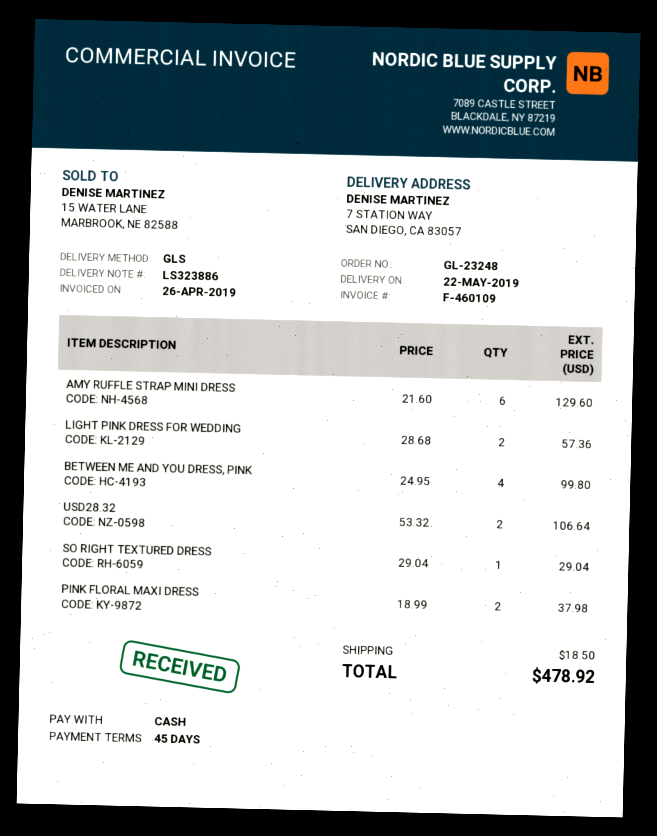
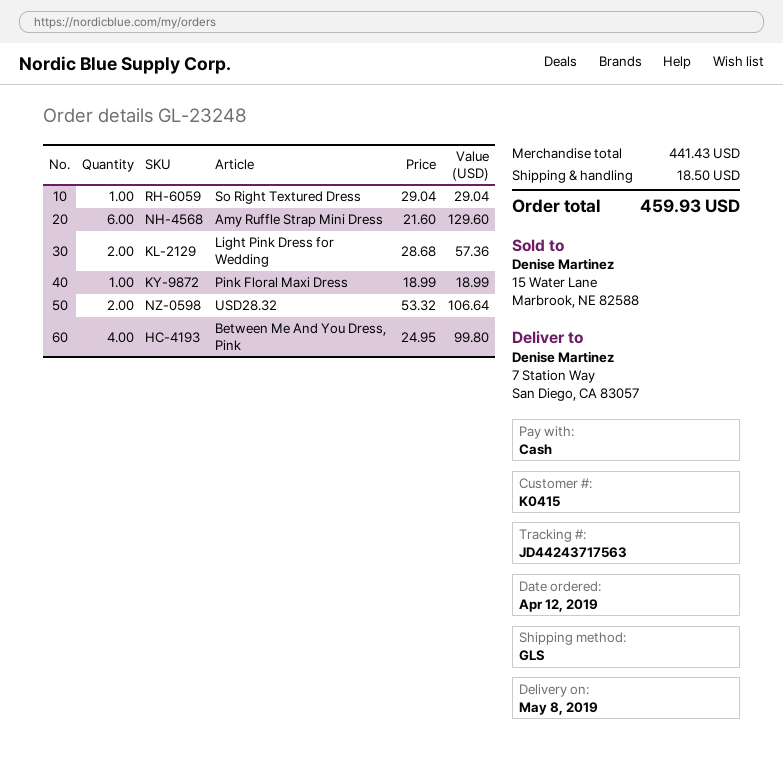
delivery date: 2019-05-22 -> 2019-05-08
PINK FLORAL MAXI DRESS: 2 x 18.99 = 37.98 -> 1 x 18.99 = 18.99
total: 478.92 -> 459.93

